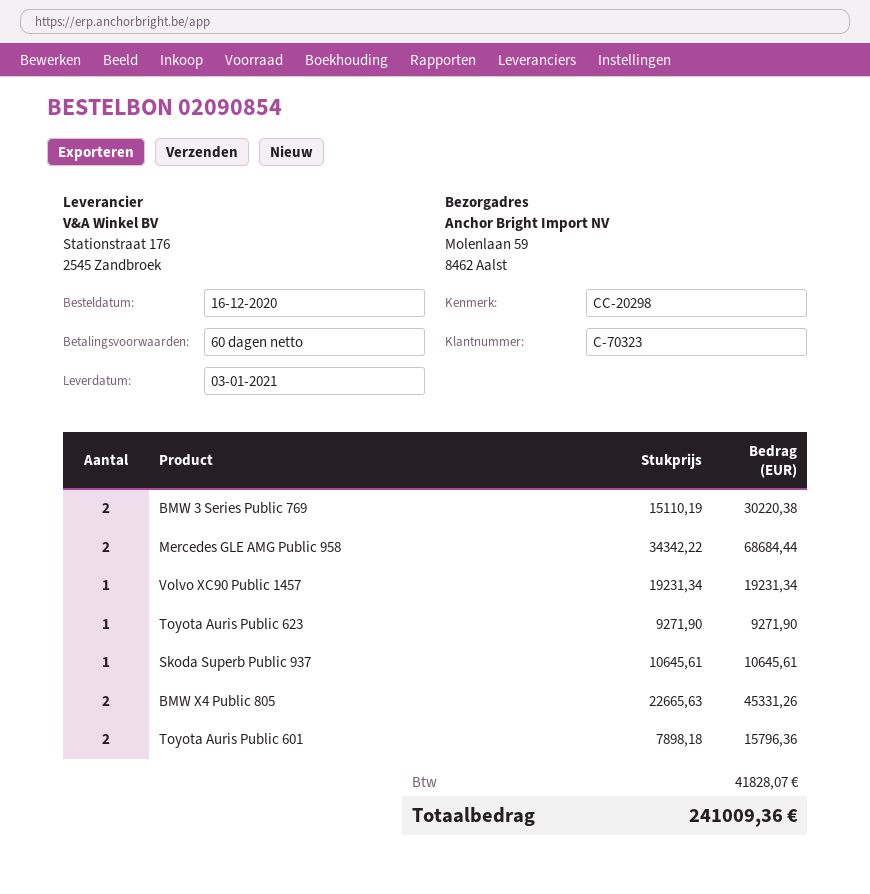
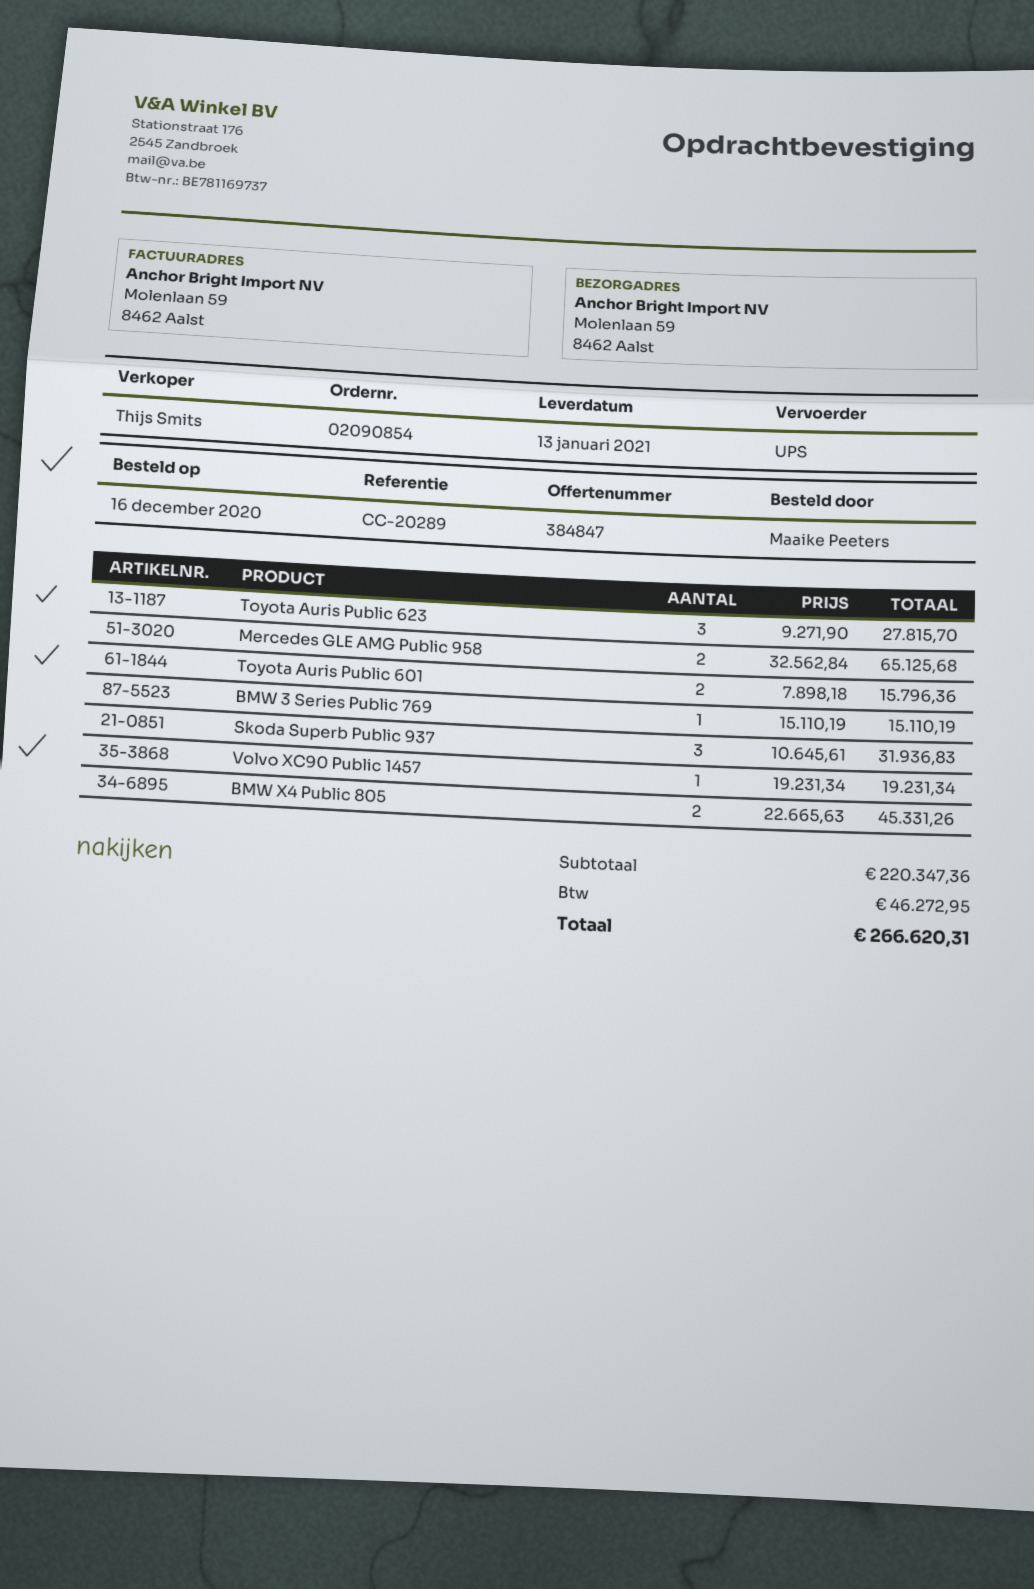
delivery date: 2021-01-03 -> 2021-01-13
reference: CC-20298 -> CC-20289
BMW 3 Series Public 769: 2 x 15110.19 = 30220.38 -> 1 x 15110.19 = 15110.19
Mercedes GLE AMG Public 958: 2 x 34342.22 = 68684.44 -> 2 x 32562.84 = 65125.68
Toyota Auris Public 623: 1 x 9271.90 = 9271.90 -> 3 x 9271.90 = 27815.70
Skoda Superb Public 937: 1 x 10645.61 = 10645.61 -> 3 x 10645.61 = 31936.83
tax: 41828.07 -> 46272.95
total: 241009.36 -> 266620.31

